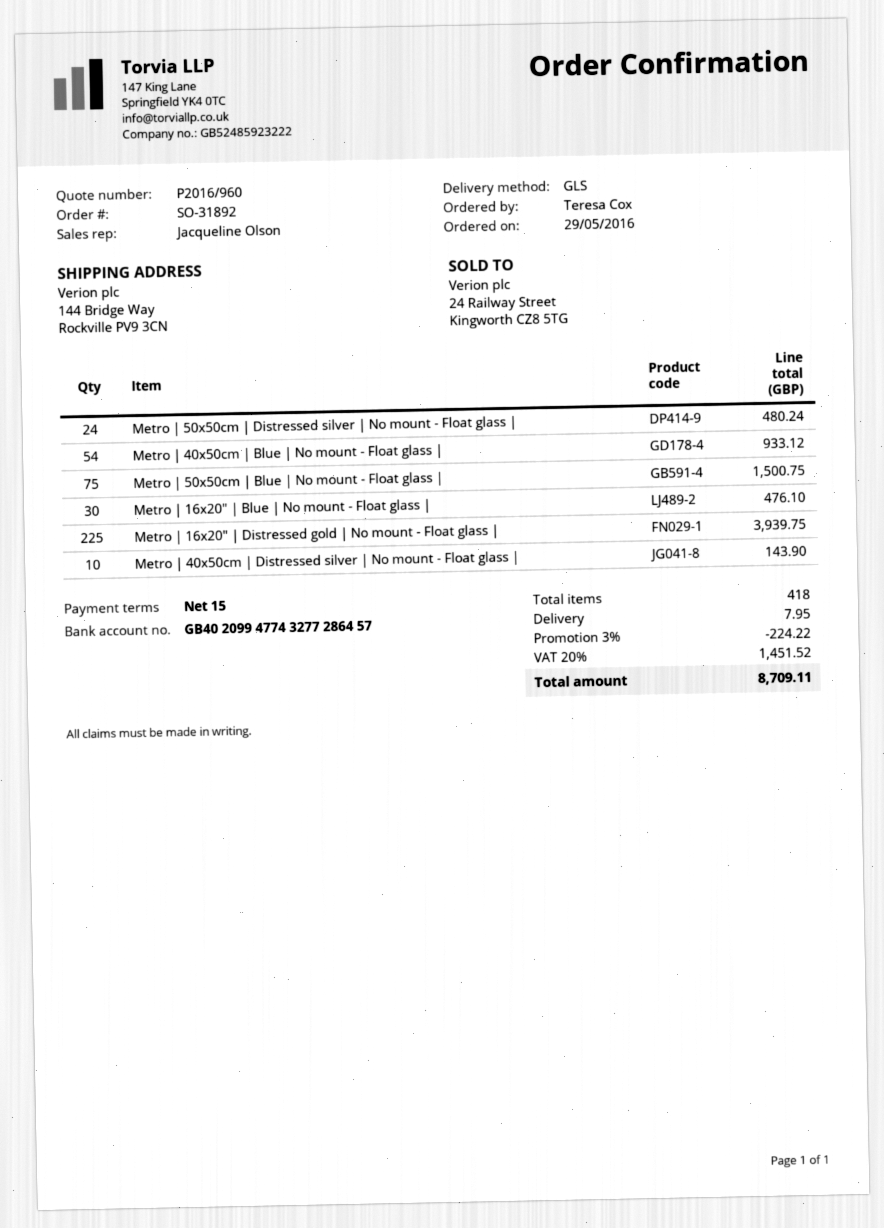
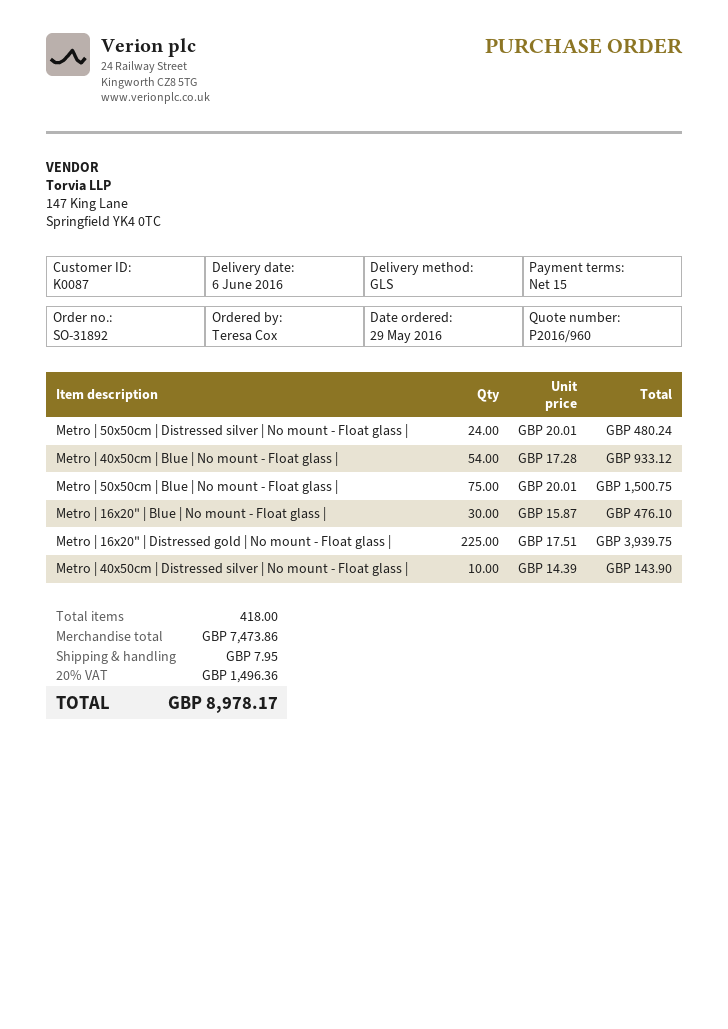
discount: 3% = 224.22 -> none
tax: 20% = 1451.52 -> 20% = 1496.36
total: 8709.11 -> 8978.17

